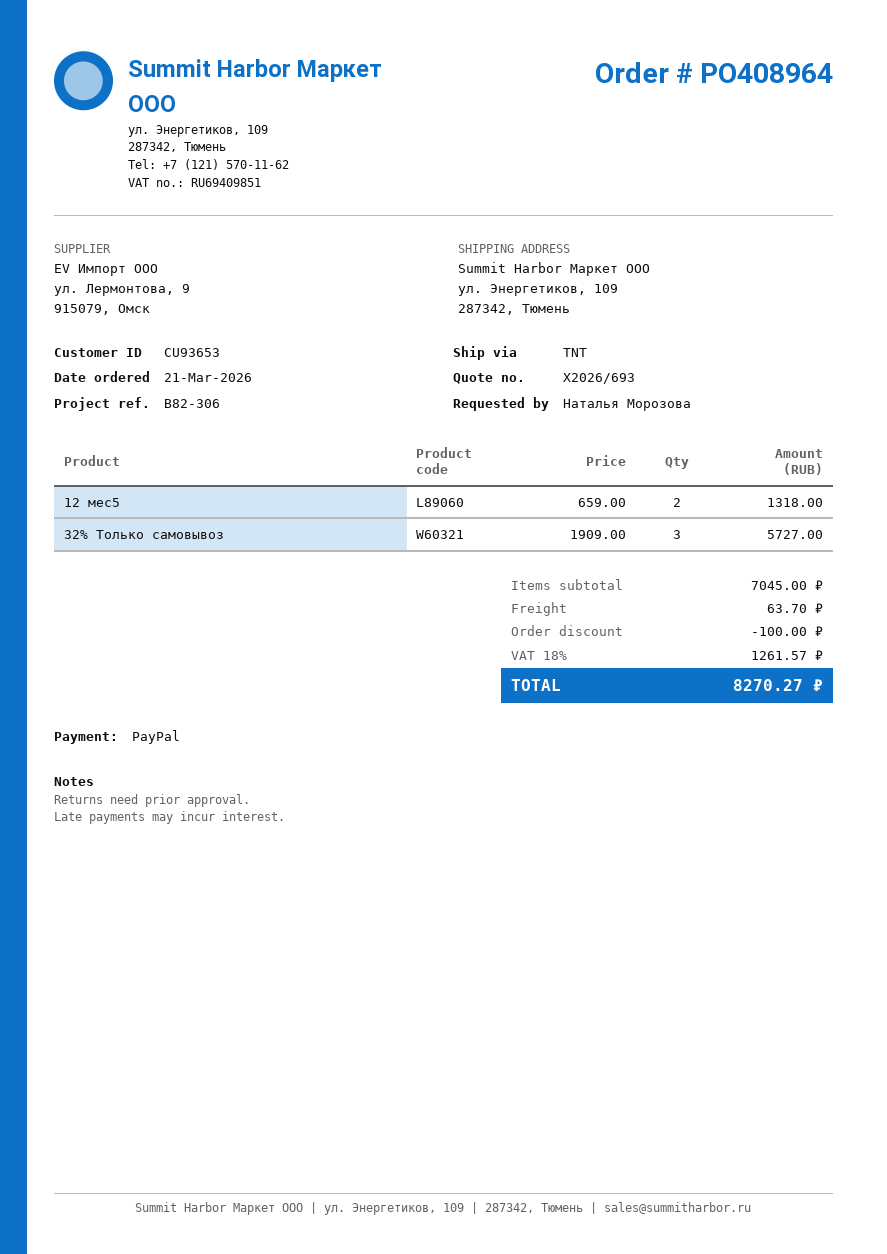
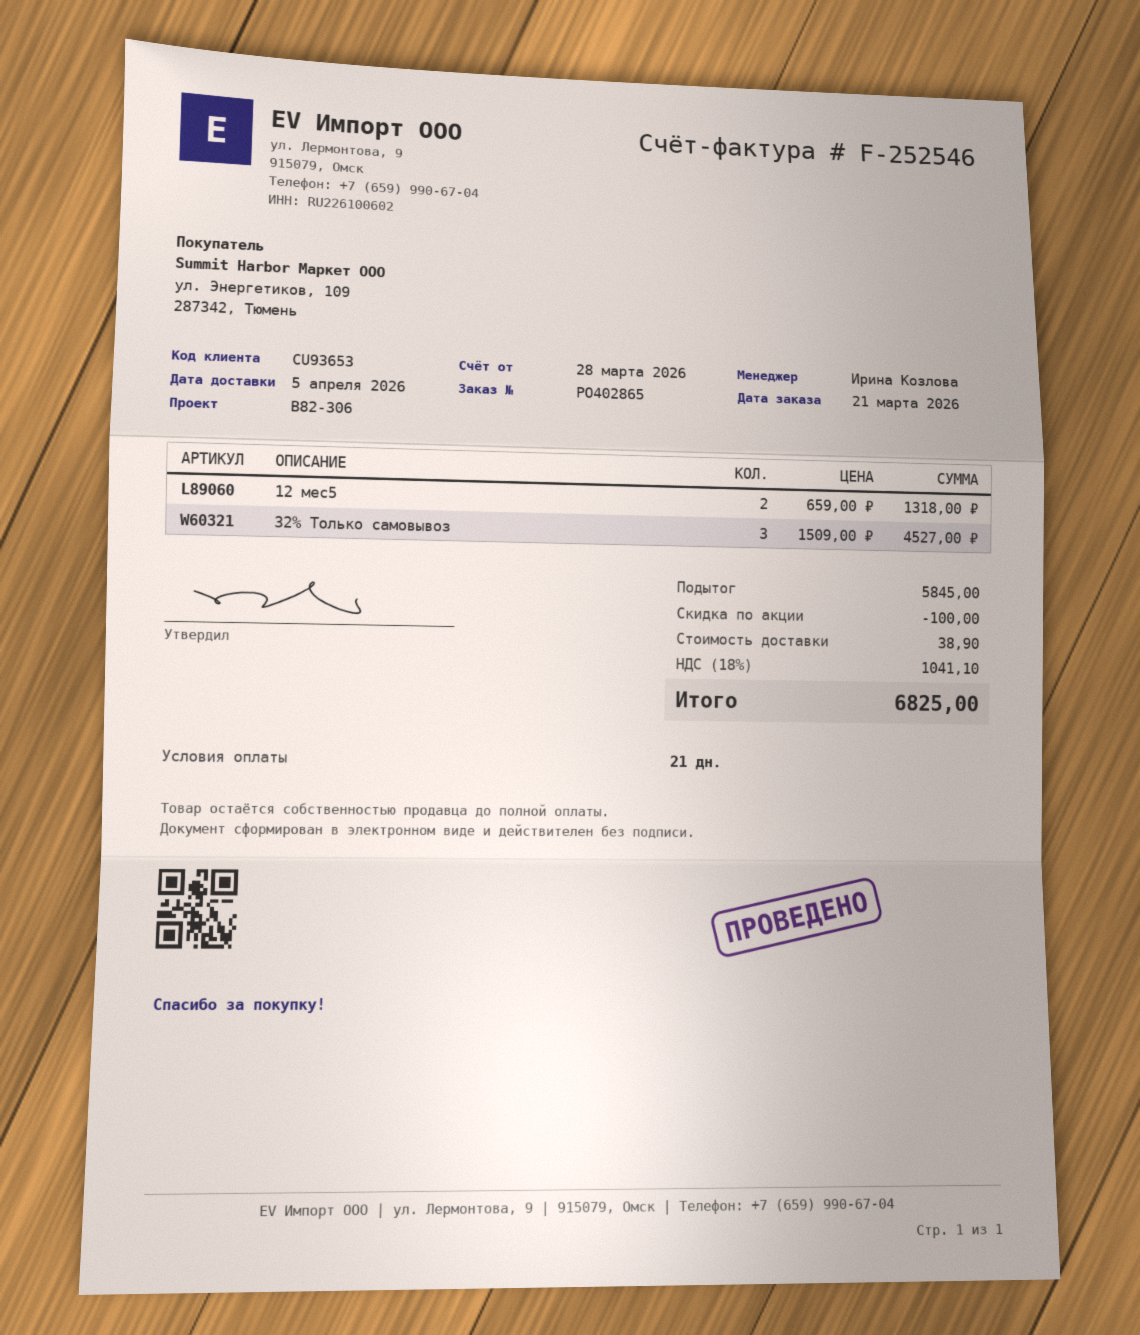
order number: PO408964 -> PO402865
32% Только самовывоз: 3 x 1909.00 = 5727.00 -> 3 x 1509.00 = 4527.00
subtotal: 7045.00 -> 5845.00
shipping: 63.70 -> 38.90
tax: 18% = 1261.57 -> 18% = 1041.10
total: 8270.27 -> 6825.00

